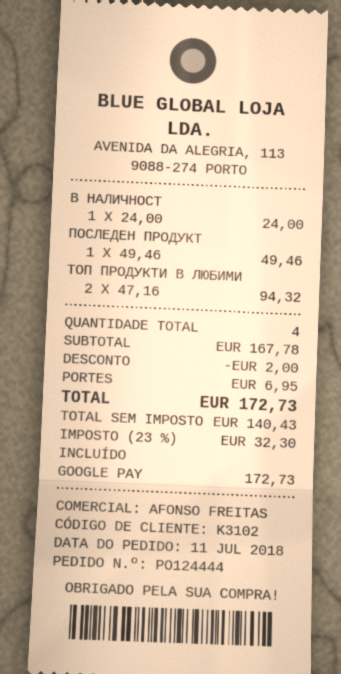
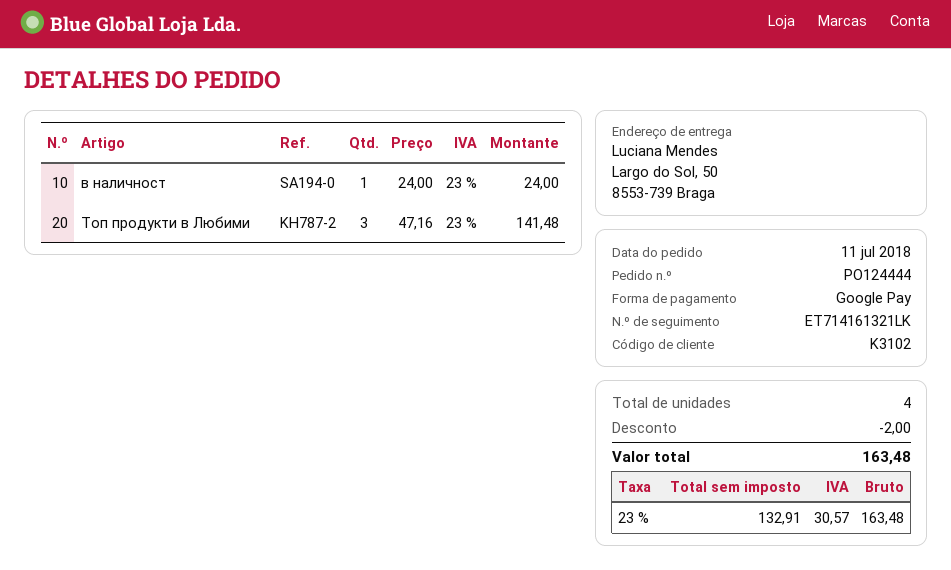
ПОСЛЕДЕН ПРОДУКТ: 1 x 49.46 = 49.46 -> none
ТОП ПРОДУКТИ В ЛЮБИМИ: 2 x 47.16 = 94.32 -> 3 x 47.16 = 141.48
shipping: 6.95 -> none
net: 140.43 -> 132.91
tax: 23% = 32.30 -> 23% = 30.57
total: 172.73 -> 163.48

